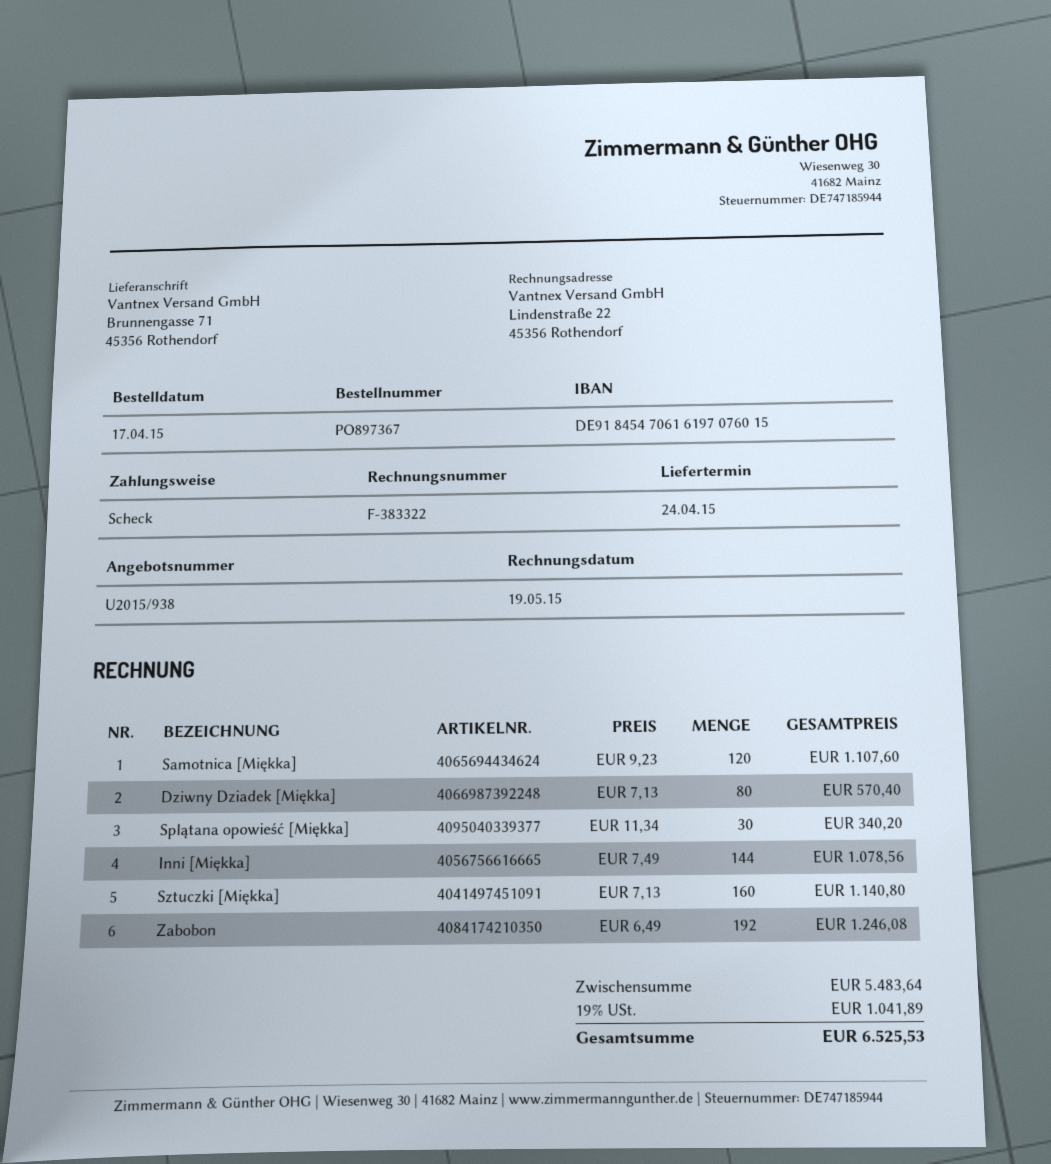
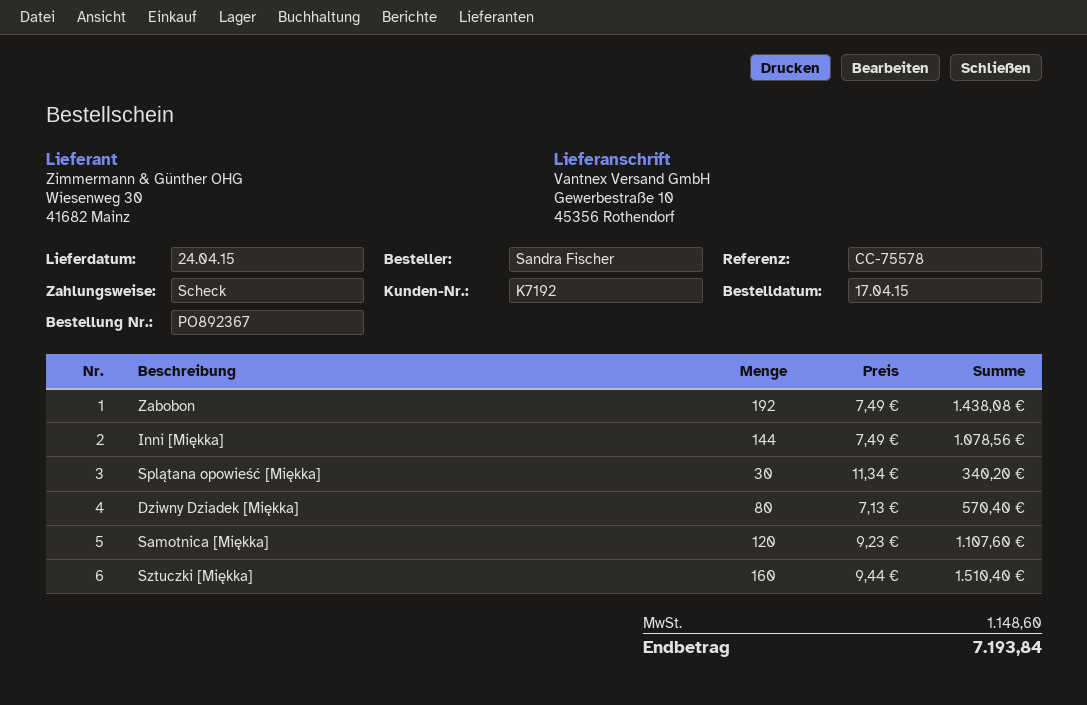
order number: PO897367 -> PO892367
ship to: Brunnengasse 71, 45356 Rothendorf -> Gewerbestraße 10, 45356 Rothendorf
Sztuczki [Miękka]: 160 x 7.13 = 1140.80 -> 160 x 9.44 = 1510.40
Zabobon: 192 x 6.49 = 1246.08 -> 192 x 7.49 = 1438.08
tax: 1041.89 -> 1148.60
total: 6525.53 -> 7193.84

